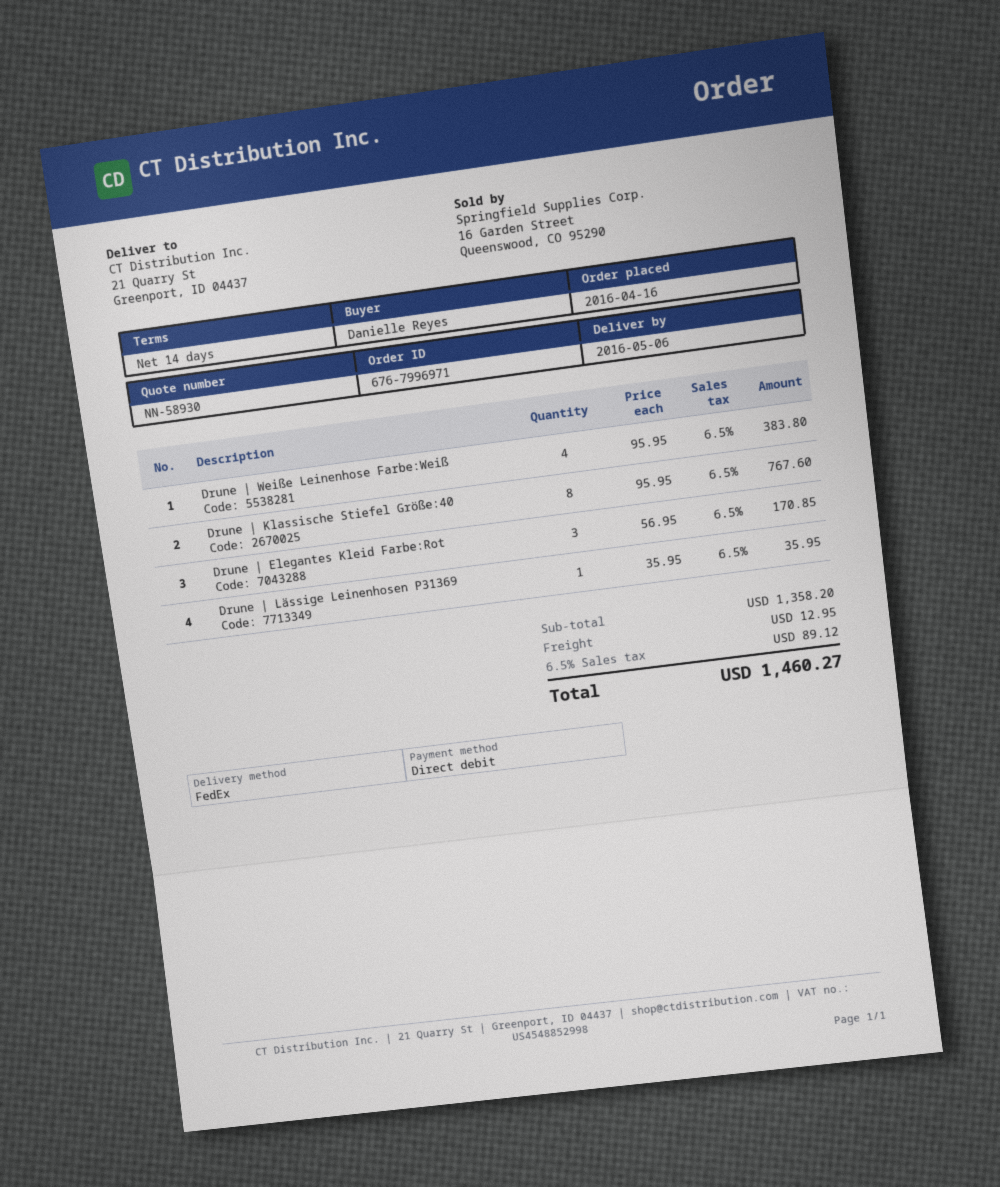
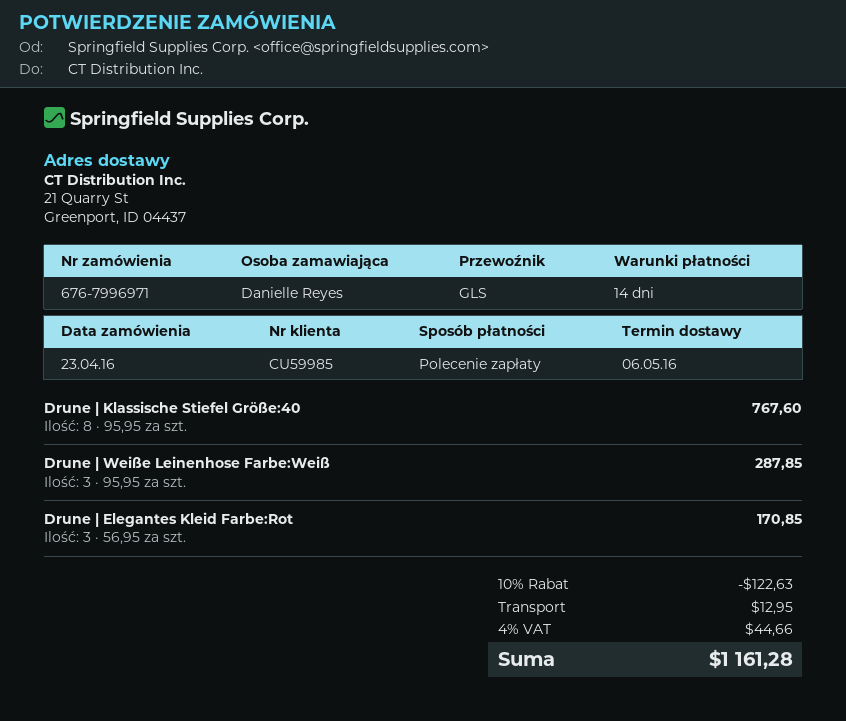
order date: 2016-04-16 -> 2016-04-23
shipping method: FedEx -> GLS
Drune | Weiße Leinenhose Farbe:Weiß: 4 x 95.95 = 383.80 -> 3 x 95.95 = 287.85
Drune | Lässige Leinenhosen P31369: 1 x 35.95 = 35.95 -> none
discount: none -> 10% = 122.63
tax: 6.5% = 89.12 -> 4% = 44.66
total: 1460.27 -> 1161.28

